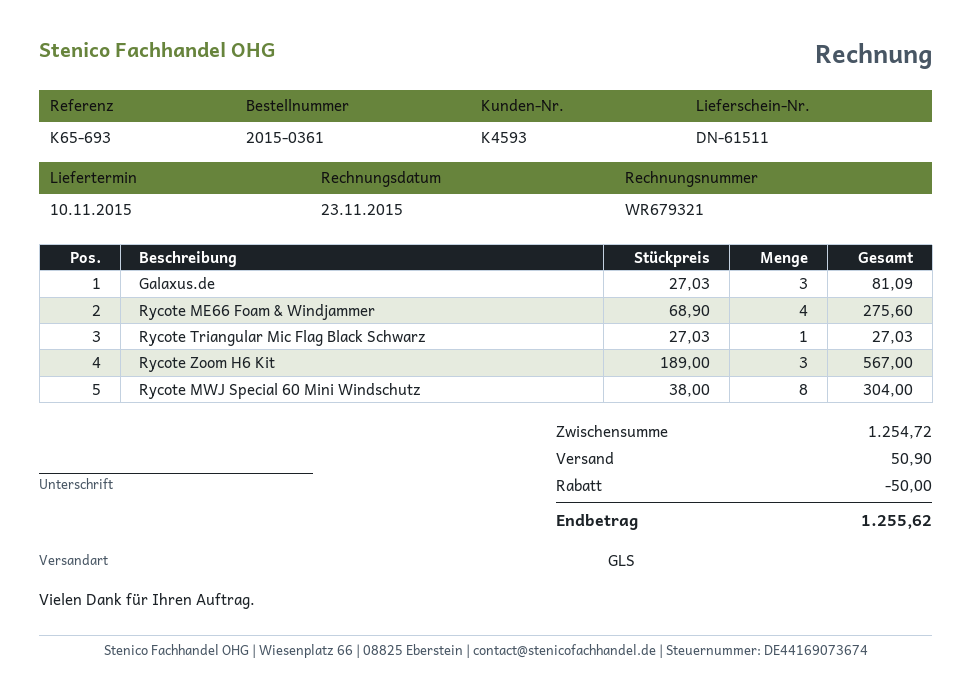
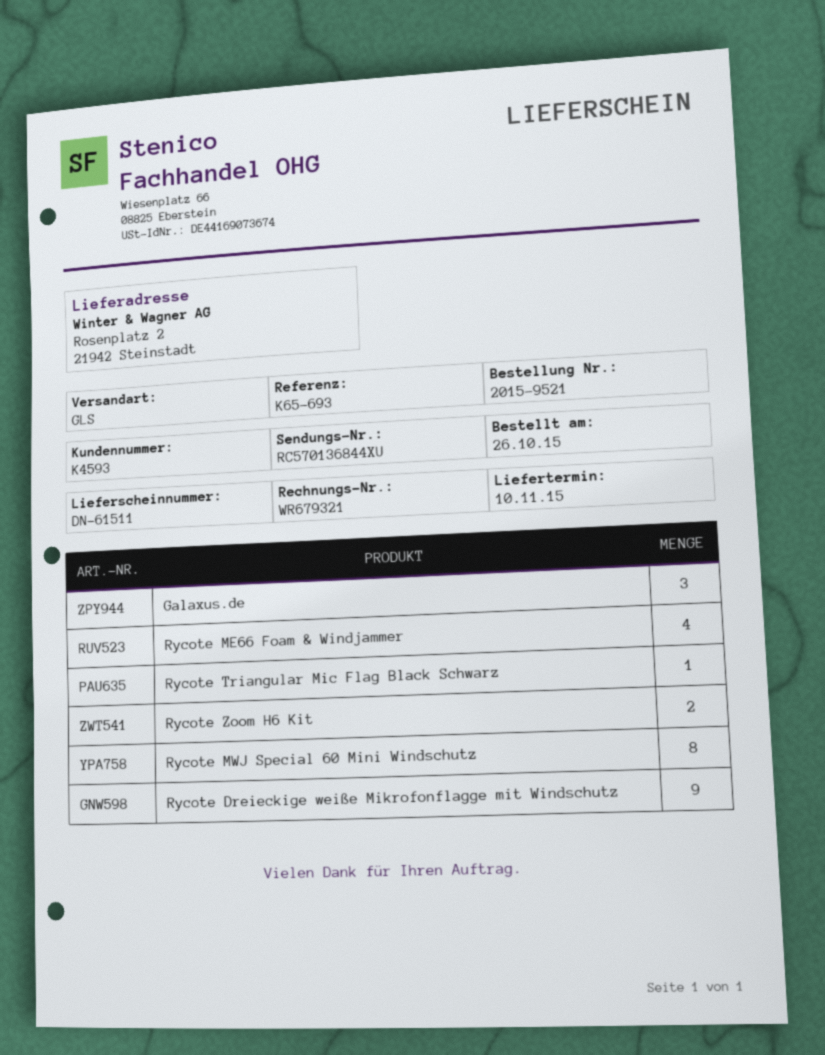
order number: 2015-0361 -> 2015-9521
Rycote Zoom H6 Kit: 3 -> 2
Rycote Dreieckige weiße Mikrofonflagge mit Windschutz: none -> 9

